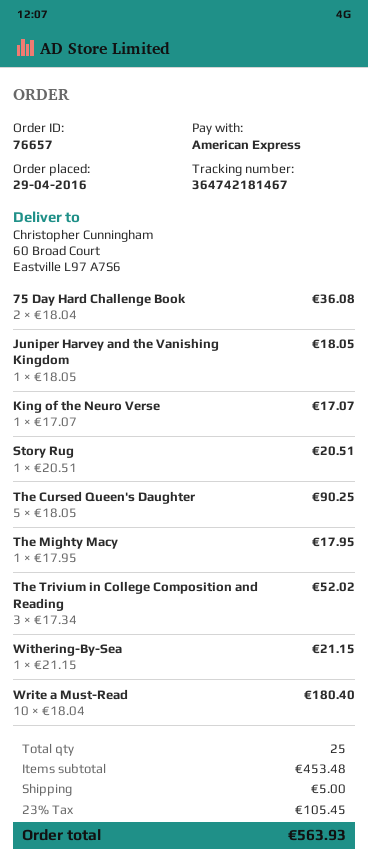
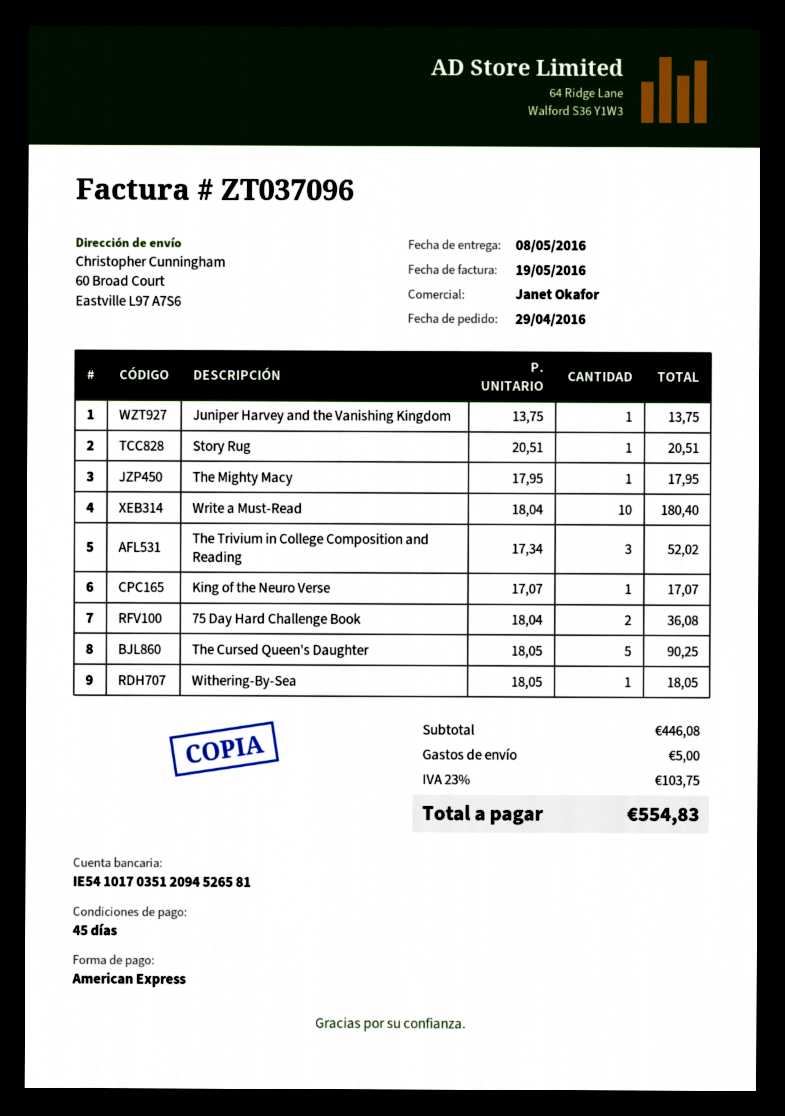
Juniper Harvey and the Vanishing Kingdom: 1 x 18.05 = 18.05 -> 1 x 13.75 = 13.75
Withering-By-Sea: 1 x 21.15 = 21.15 -> 1 x 18.05 = 18.05
subtotal: 453.48 -> 446.08
tax: 23% = 105.45 -> 23% = 103.75
total: 563.93 -> 554.83

